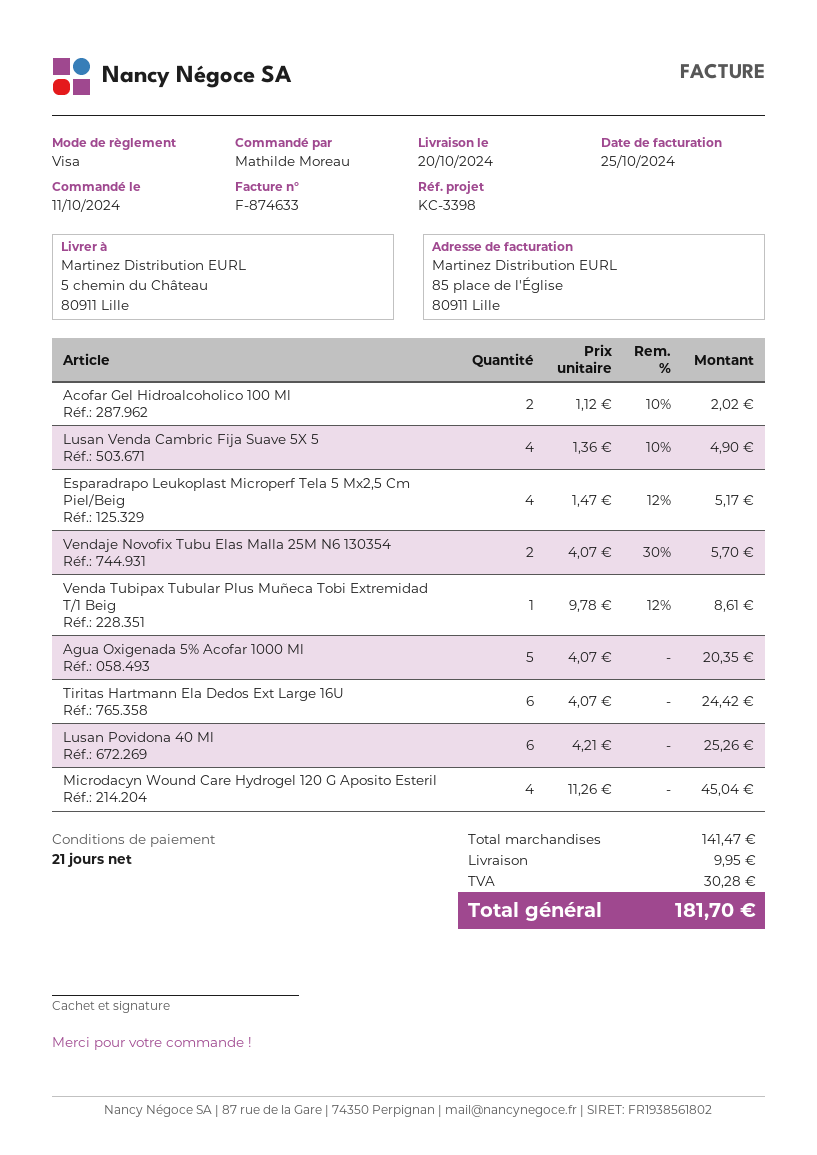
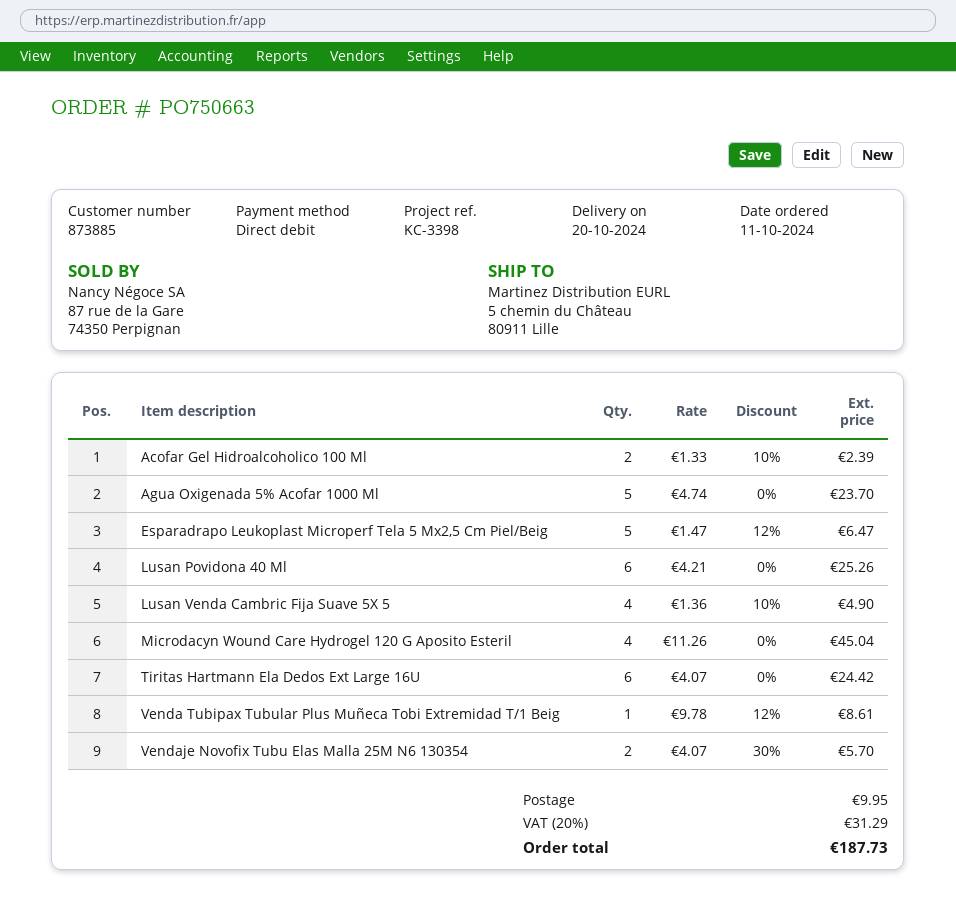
payment method: Visa -> direct debit
Acofar Gel Hidroalcoholico 100 Ml: 2 x 1.12 - 10% = 2.02 -> 2 x 1.33 - 10% = 2.39
Esparadrapo Leukoplast Microperf Tela 5 Mx2,5 Cm Piel/Beig: 4 x 1.47 - 12% = 5.17 -> 5 x 1.47 - 12% = 6.47
Agua Oxigenada 5% Acofar 1000 Ml: 5 x 4.07 = 20.35 -> 5 x 4.74 = 23.70
tax: 30.28 -> 31.29
total: 181.70 -> 187.73

